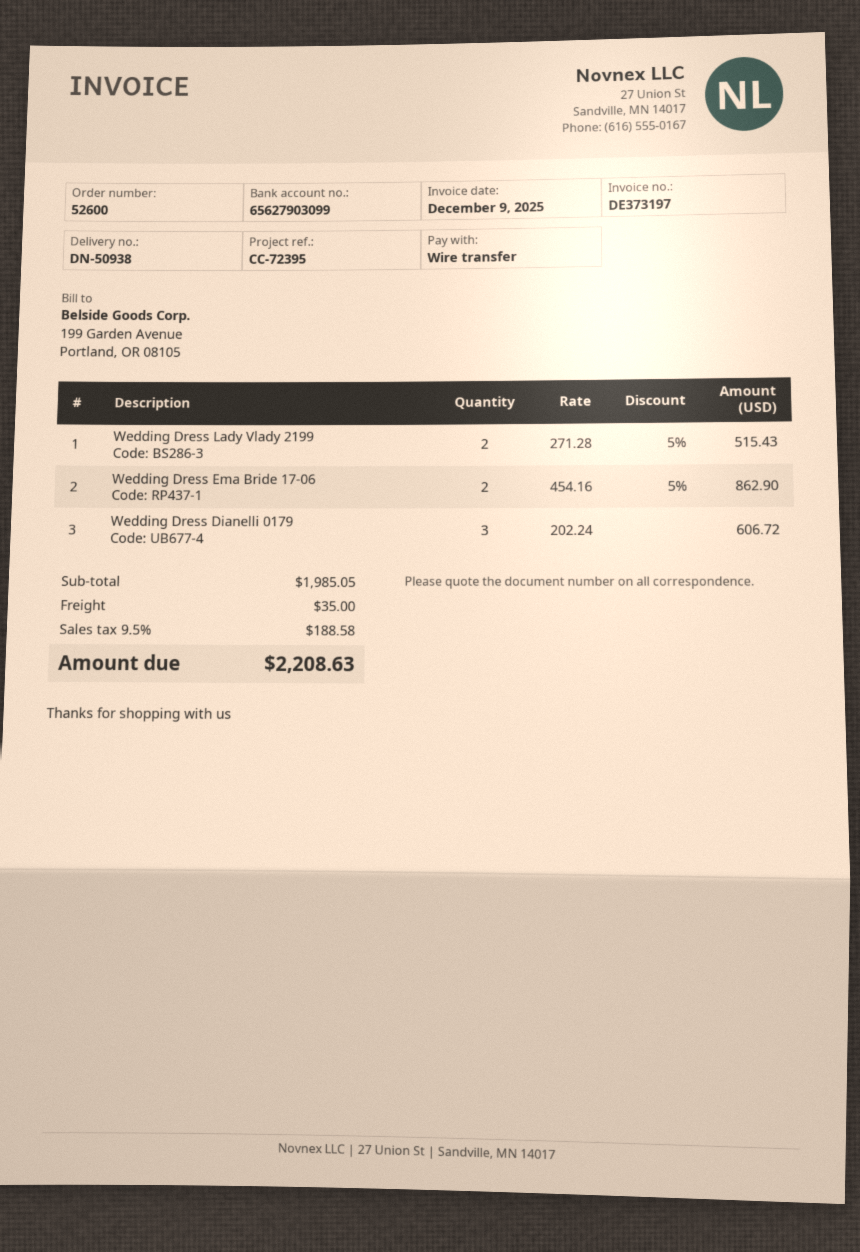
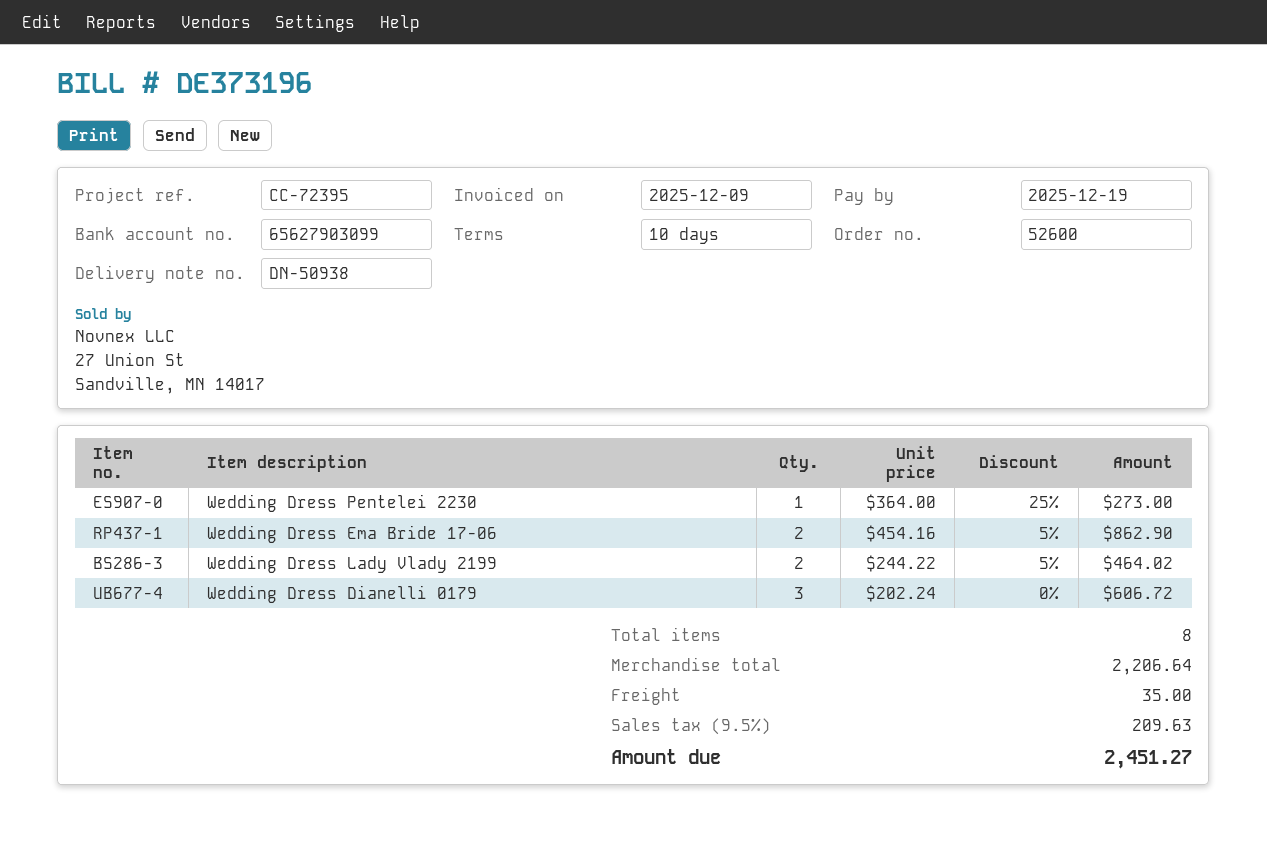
invoice number: DE373197 -> DE373196
Wedding Dress Lady Vlady 2199: 2 x 271.28 - 5% = 515.43 -> 2 x 244.22 - 5% = 464.02
Wedding Dress Pentelei 2230: none -> 1 x 364.00 - 25% = 273.00
subtotal: 1985.05 -> 2206.64
tax: 9.5% = 188.58 -> 9.5% = 209.63
total: 2208.63 -> 2451.27

